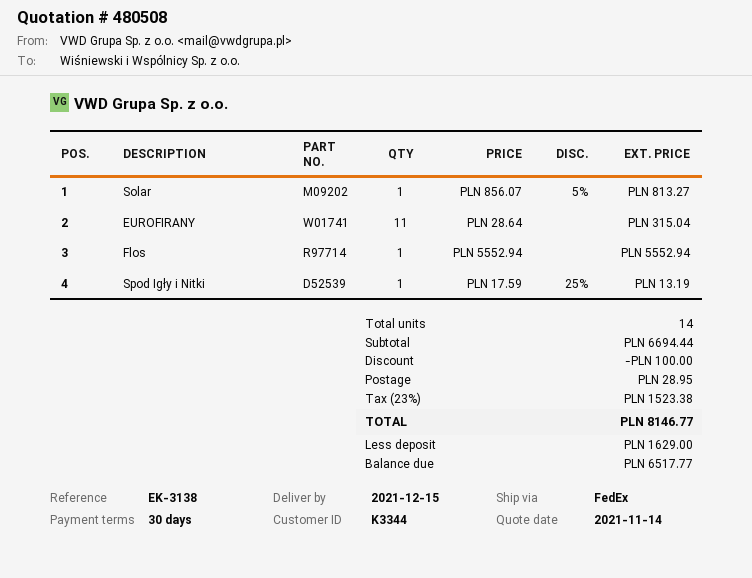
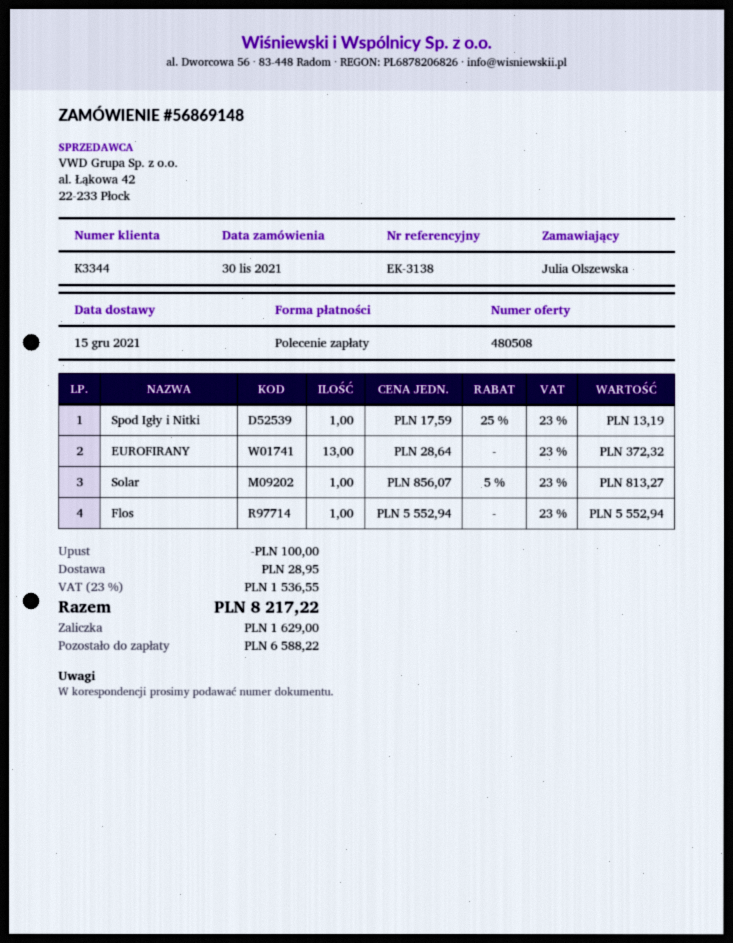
EUROFIRANY: 11 x 28.64 = 315.04 -> 13 x 28.64 = 372.32
tax: 23% = 1523.38 -> 23% = 1536.55
total: 8146.77 -> 8217.22
balance: 6517.77 -> 6588.22

